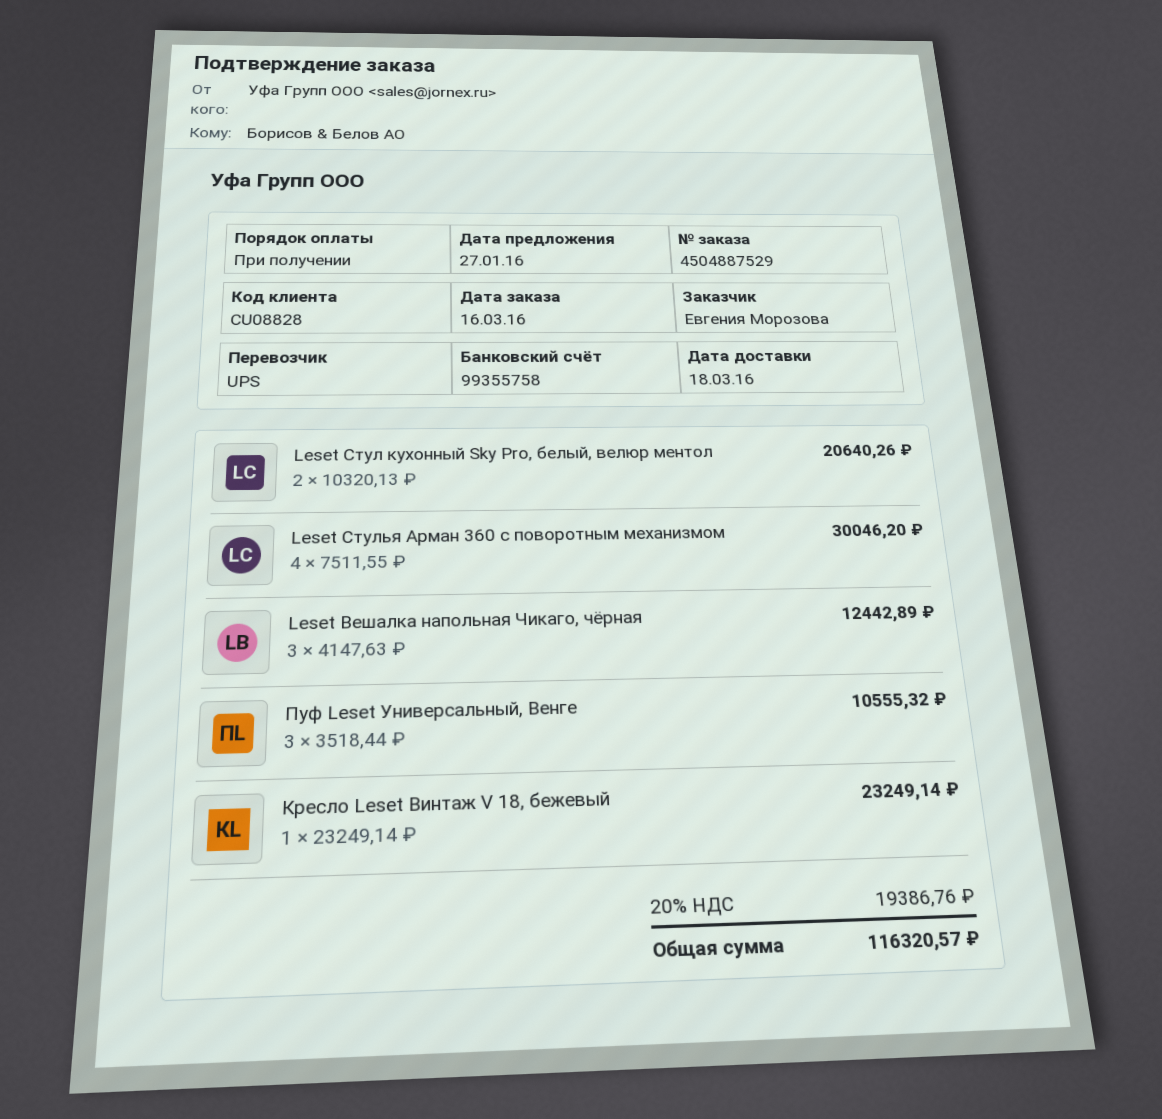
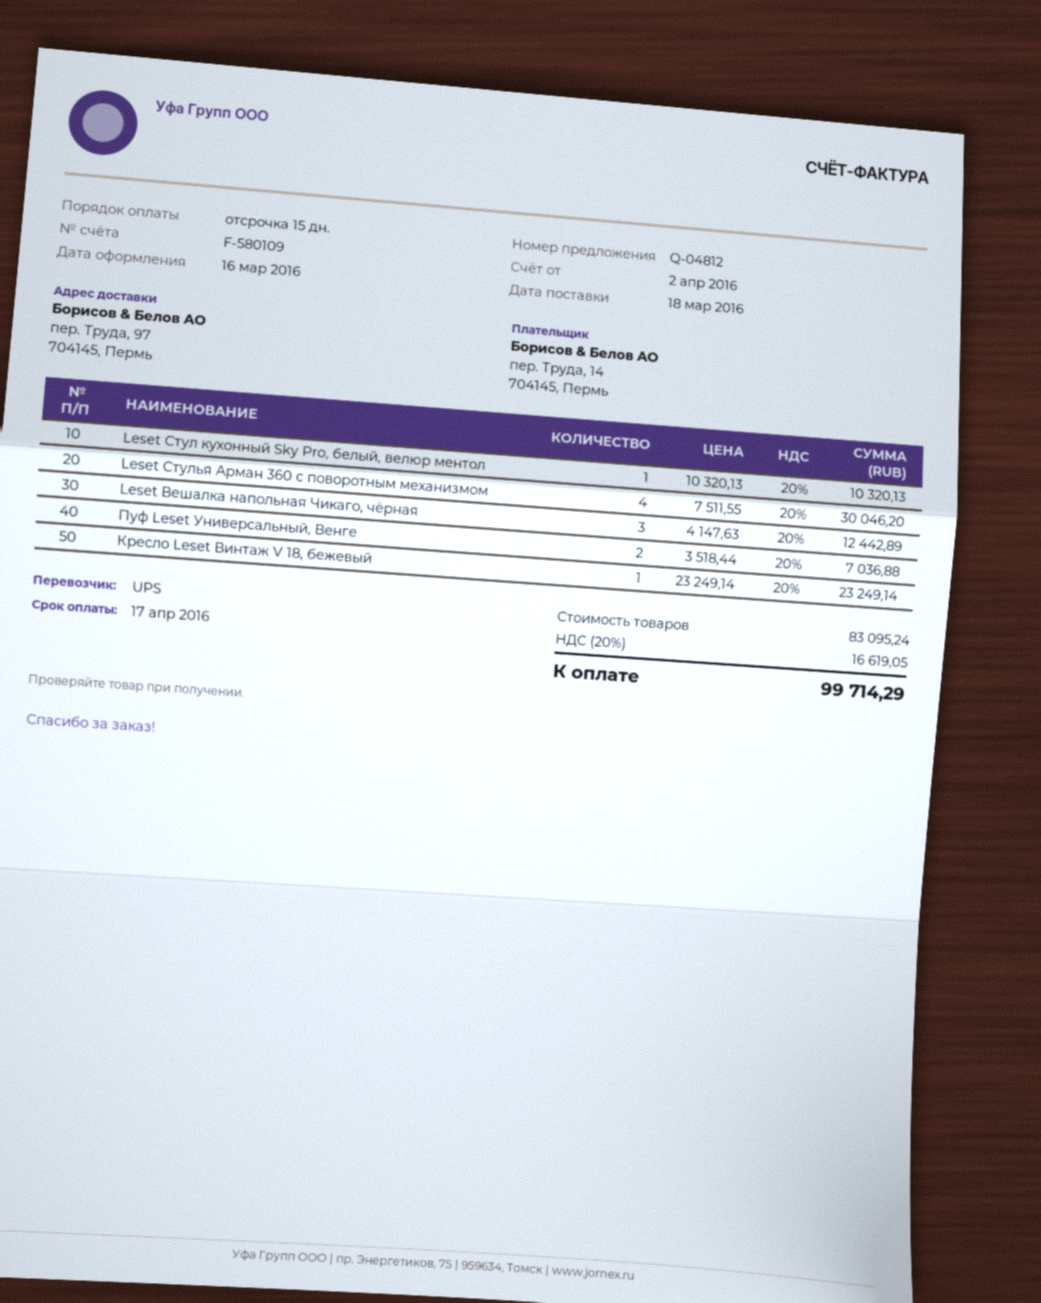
payment terms: on receipt -> 15 days
Leset Стул кухонный Sky Pro, белый, велюр ментол: 2 x 10320.13 = 20640.26 -> 1 x 10320.13 = 10320.13
Пуф Leset Универсальный, Венге: 3 x 3518.44 = 10555.32 -> 2 x 3518.44 = 7036.88
tax: 20% = 19386.76 -> 20% = 16619.05
total: 116320.57 -> 99714.29

